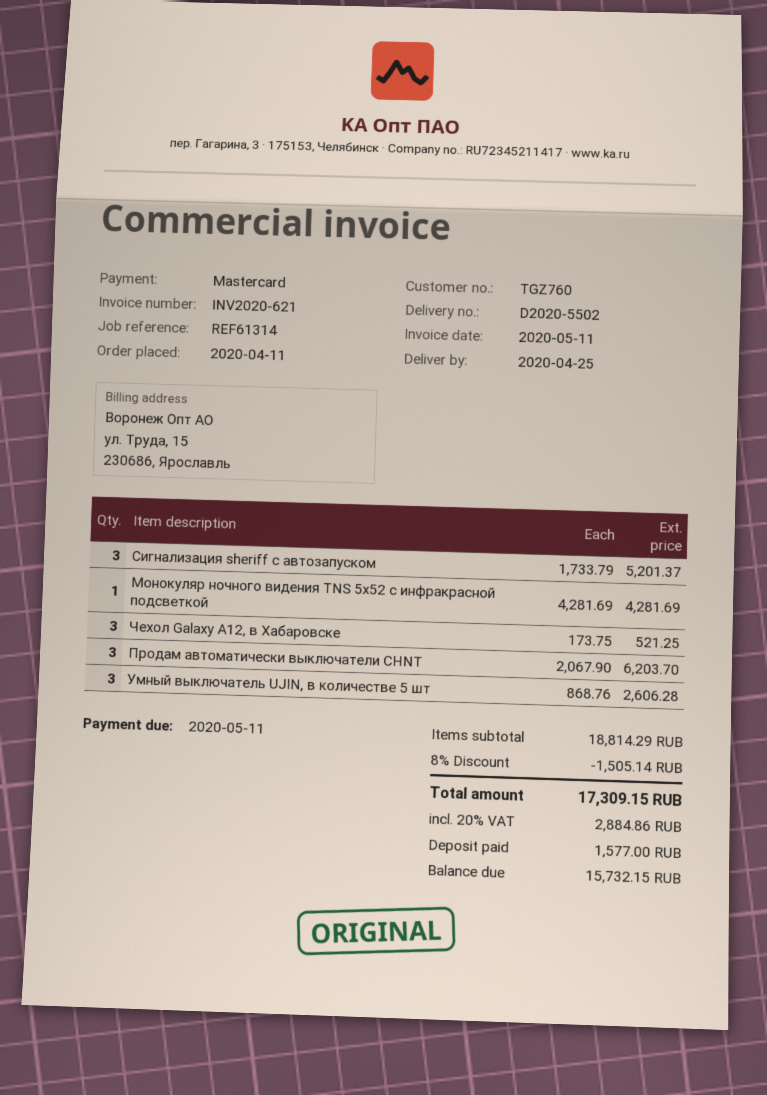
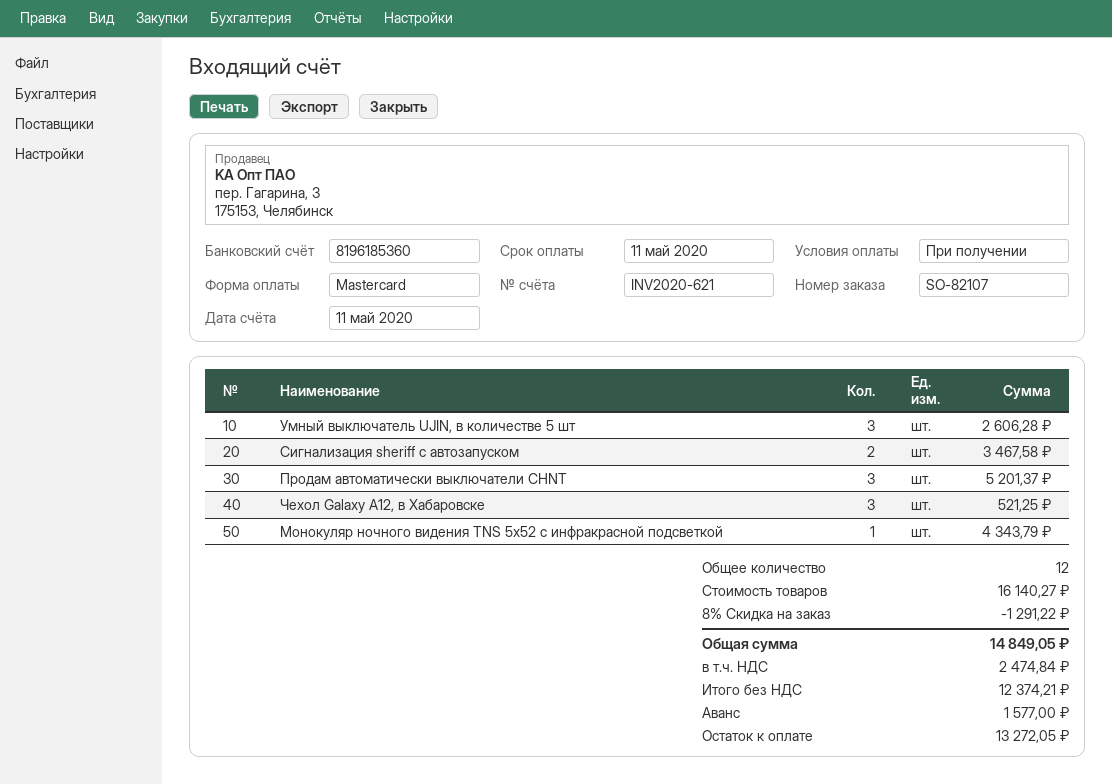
Сигнализация sheriff с автозапуском: 3 for 5201.37 -> 2 for 3467.58
Монокуляр ночного видения TNS 5х52 с инфракрасной подсветкой: 1 for 4281.69 -> 1 for 4343.79
Продам автоматически выключатели CHNT: 3 for 6203.70 -> 3 for 5201.37
subtotal: 18814.29 -> 16140.27
discount: 8% = 1505.14 -> 8% = 1291.22
tax: 2884.86 -> 2474.84
total: 17309.15 -> 14849.05
balance: 15732.15 -> 13272.05

